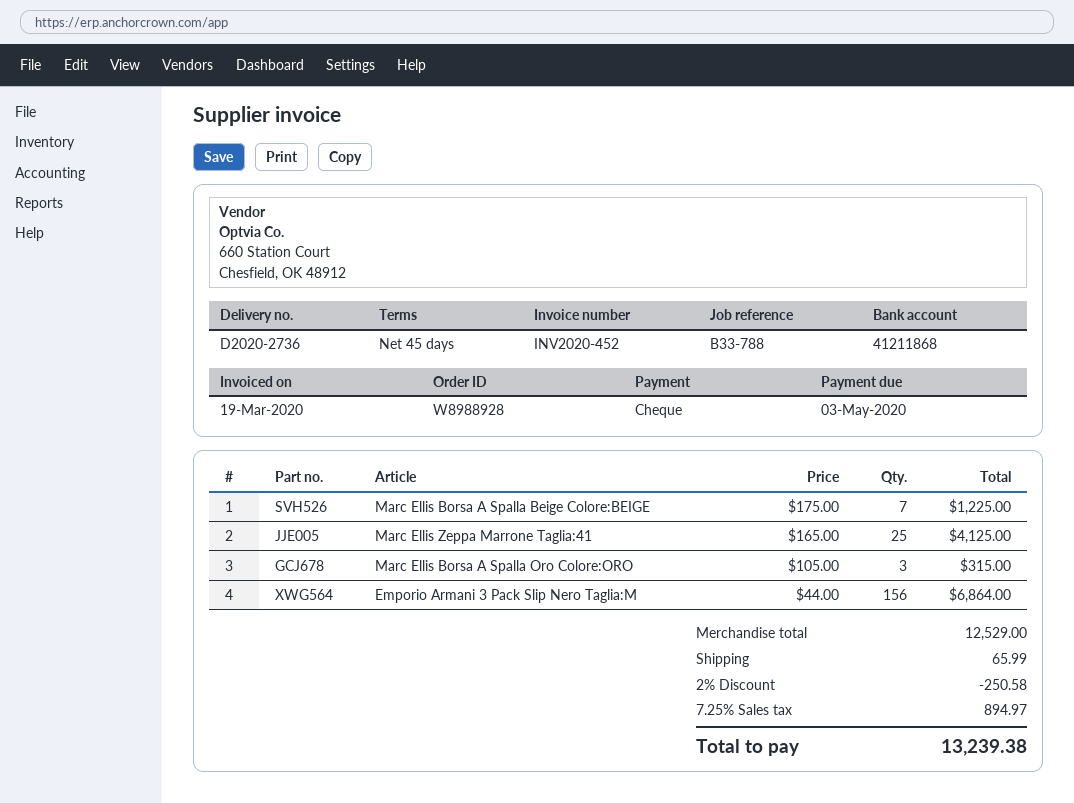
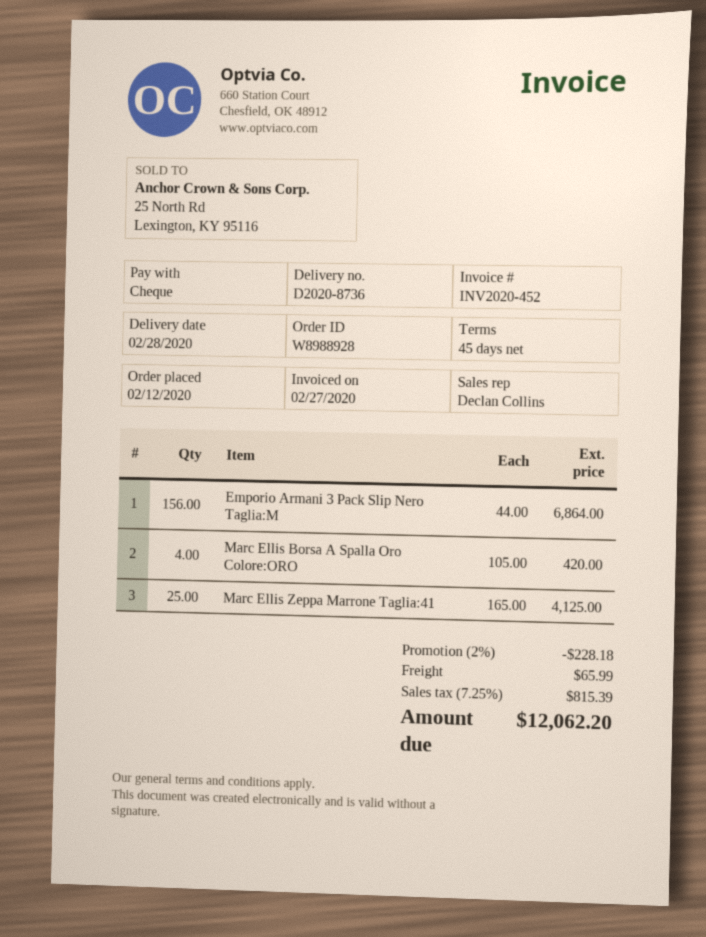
delivery note number: D2020-2736 -> D2020-8736
invoice date: 2020-03-19 -> 2020-02-27
Marc Ellis Borsa A Spalla Beige Colore:BEIGE: 7 x 175.00 = 1225.00 -> none
Marc Ellis Borsa A Spalla Oro Colore:ORO: 3 x 105.00 = 315.00 -> 4 x 105.00 = 420.00
discount: 2% = 250.58 -> 2% = 228.18
tax: 7.25% = 894.97 -> 7.25% = 815.39
total: 13239.38 -> 12062.20

